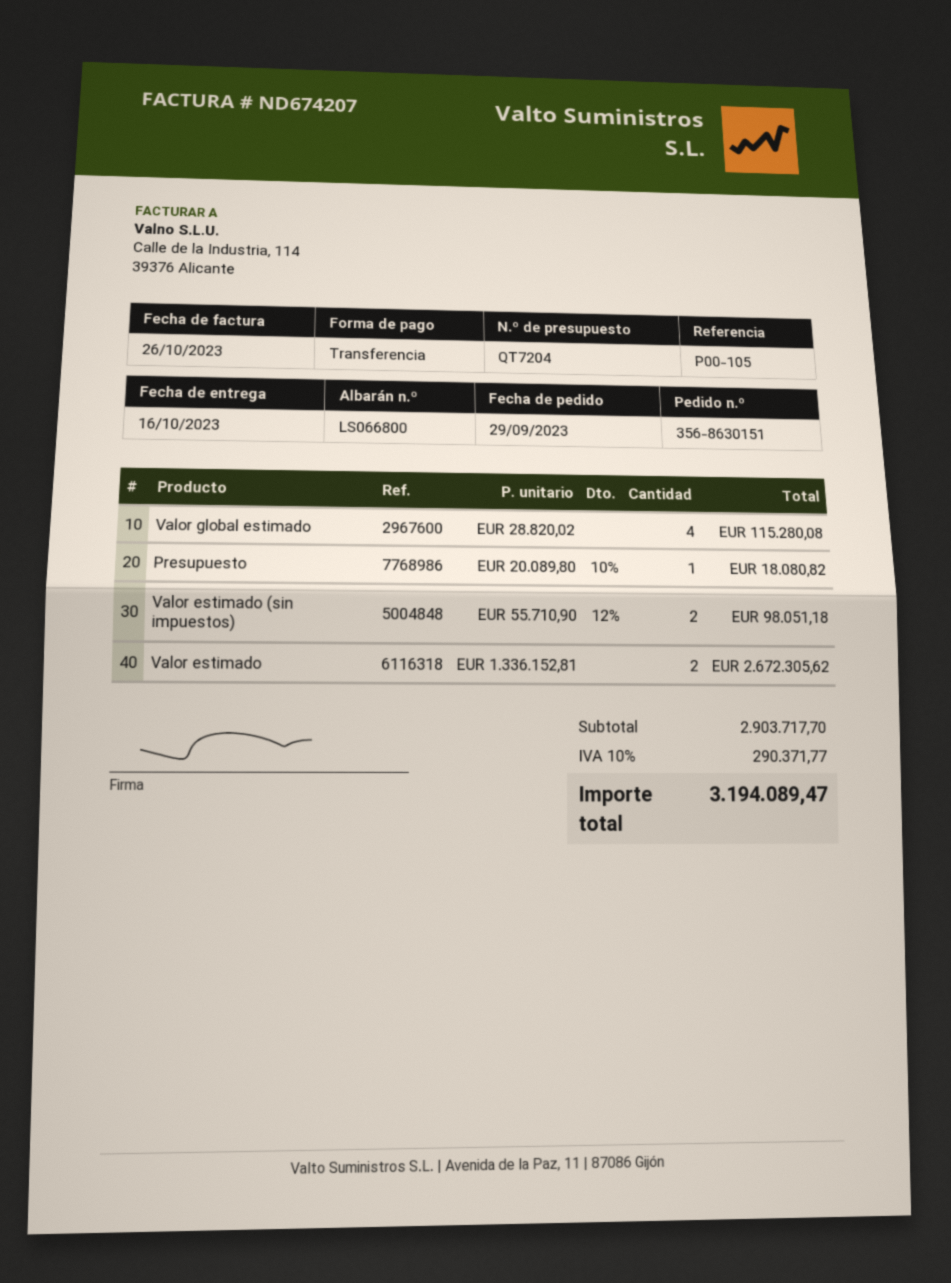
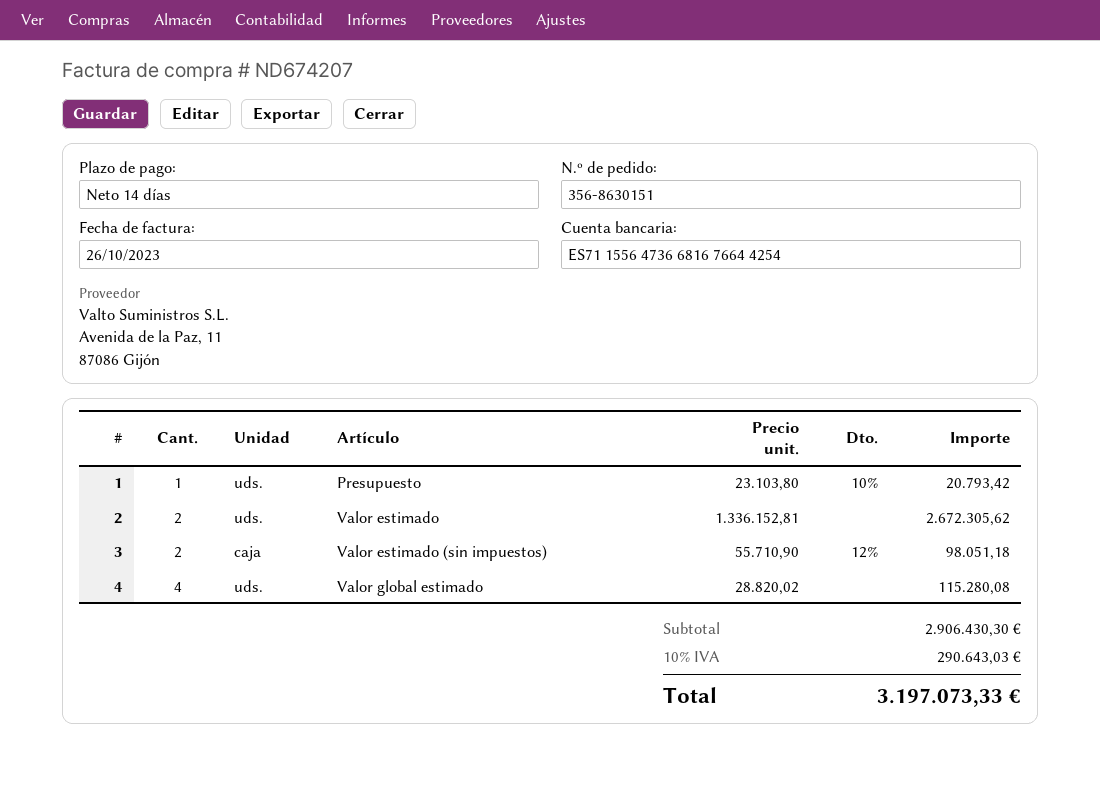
Presupuesto: 1 x 20089.80 - 10% = 18080.82 -> 1 x 23103.80 - 10% = 20793.42
subtotal: 2903717.70 -> 2906430.30
tax: 10% = 290371.77 -> 10% = 290643.03
total: 3194089.47 -> 3197073.33

